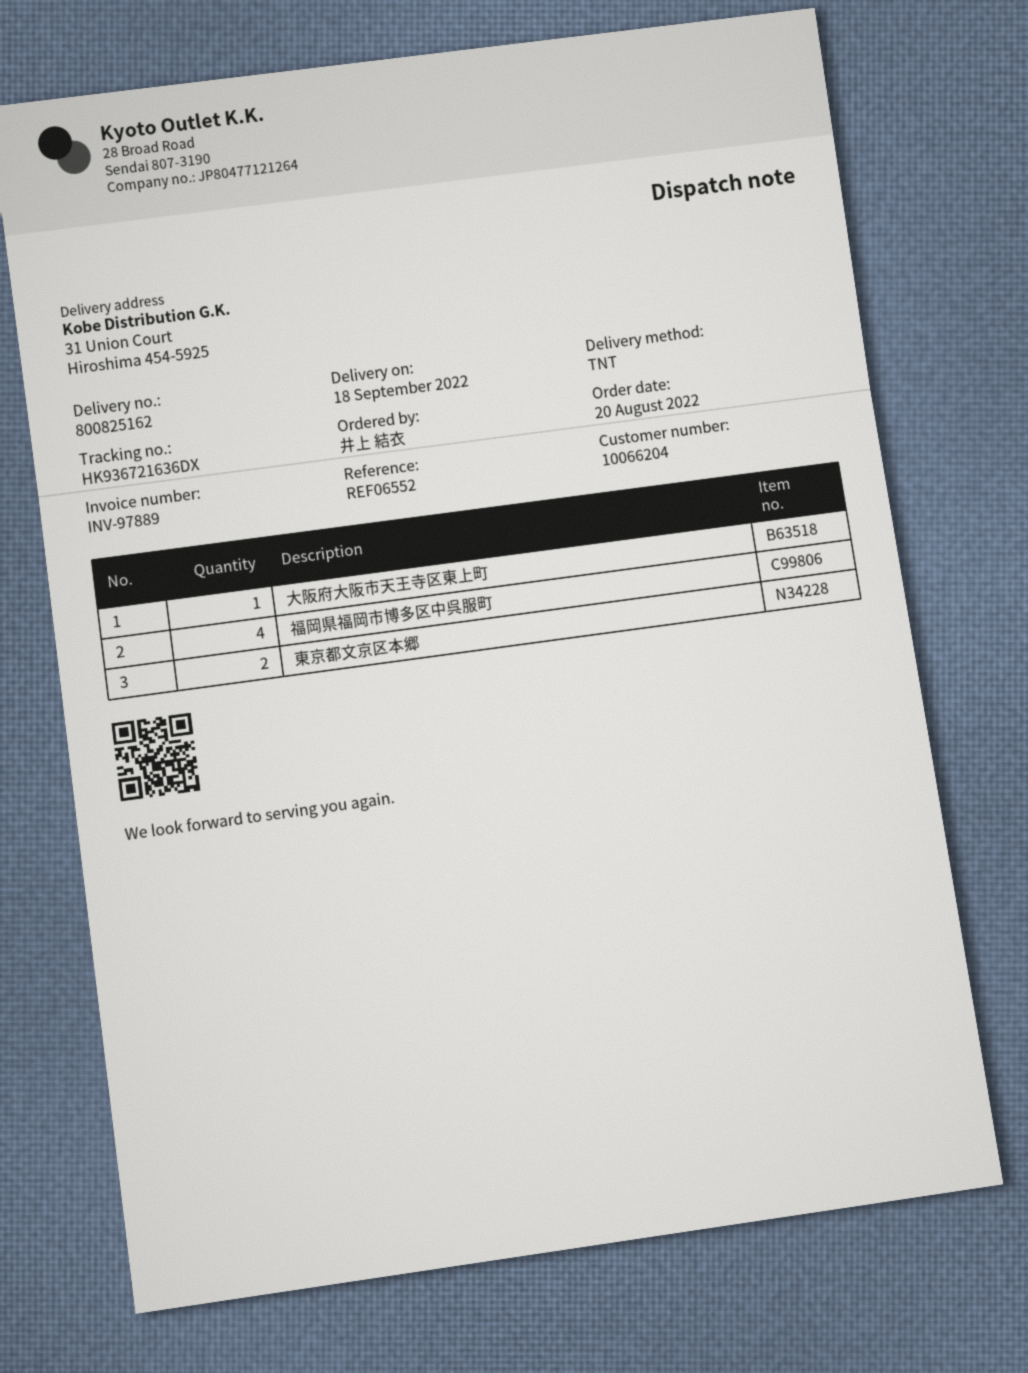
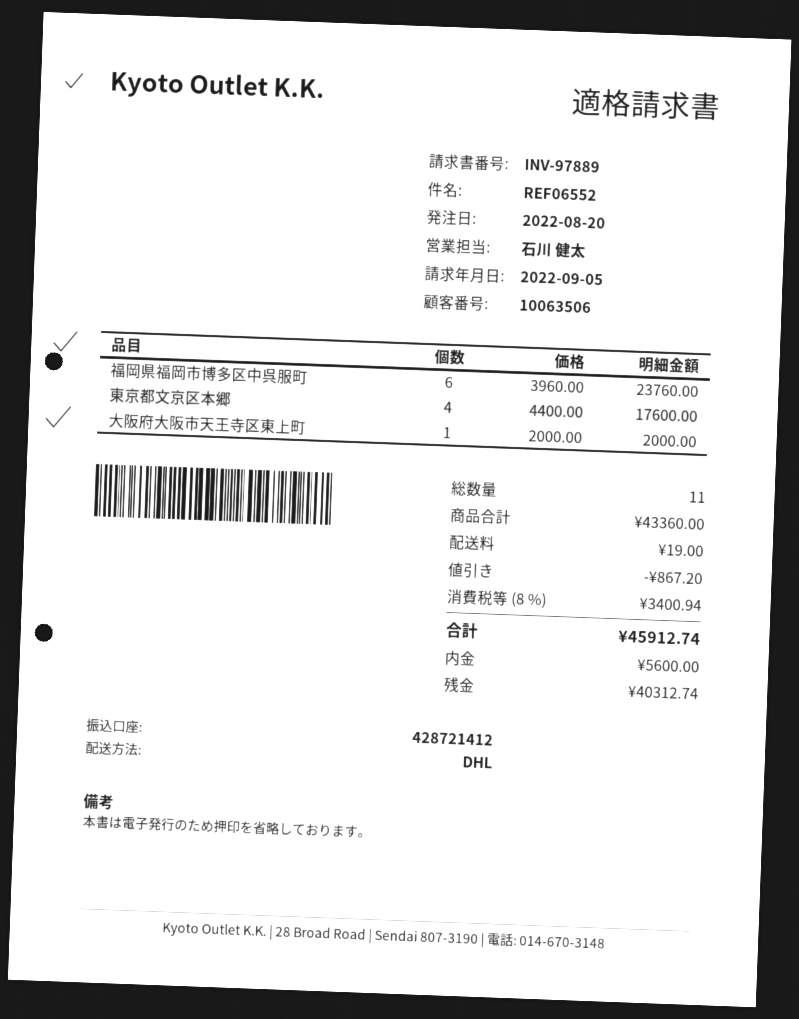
customer number: 10066204 -> 10063506
shipping method: TNT -> DHL
福岡県福岡市博多区中呉服町: 4 -> 6
東京都文京区本郷: 2 -> 4

